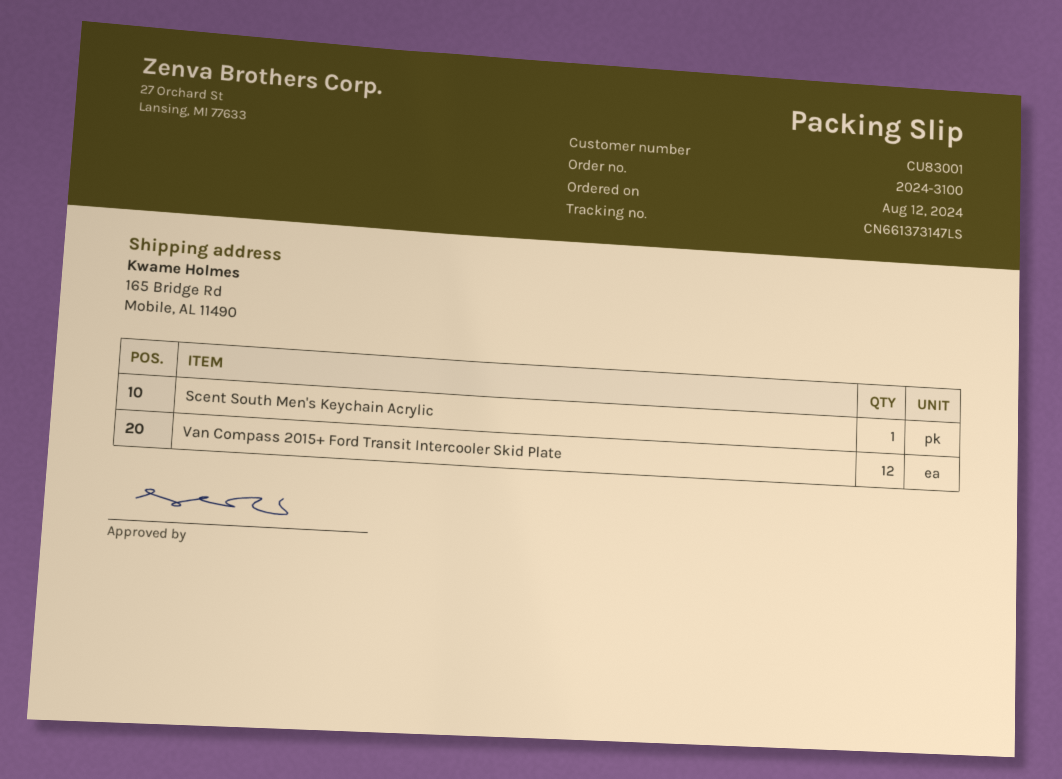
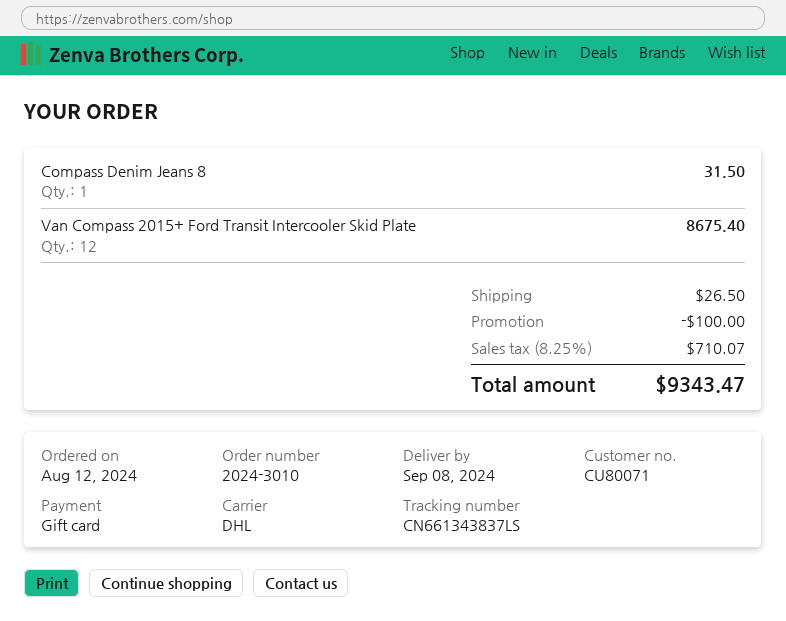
order number: 2024-3100 -> 2024-3010
customer number: CU83001 -> CU80071
tracking number: CN661373147LS -> CN661343837LS
Scent South Men's Keychain Acrylic: 1 -> none
Compass Denim Jeans 8: none -> 1

